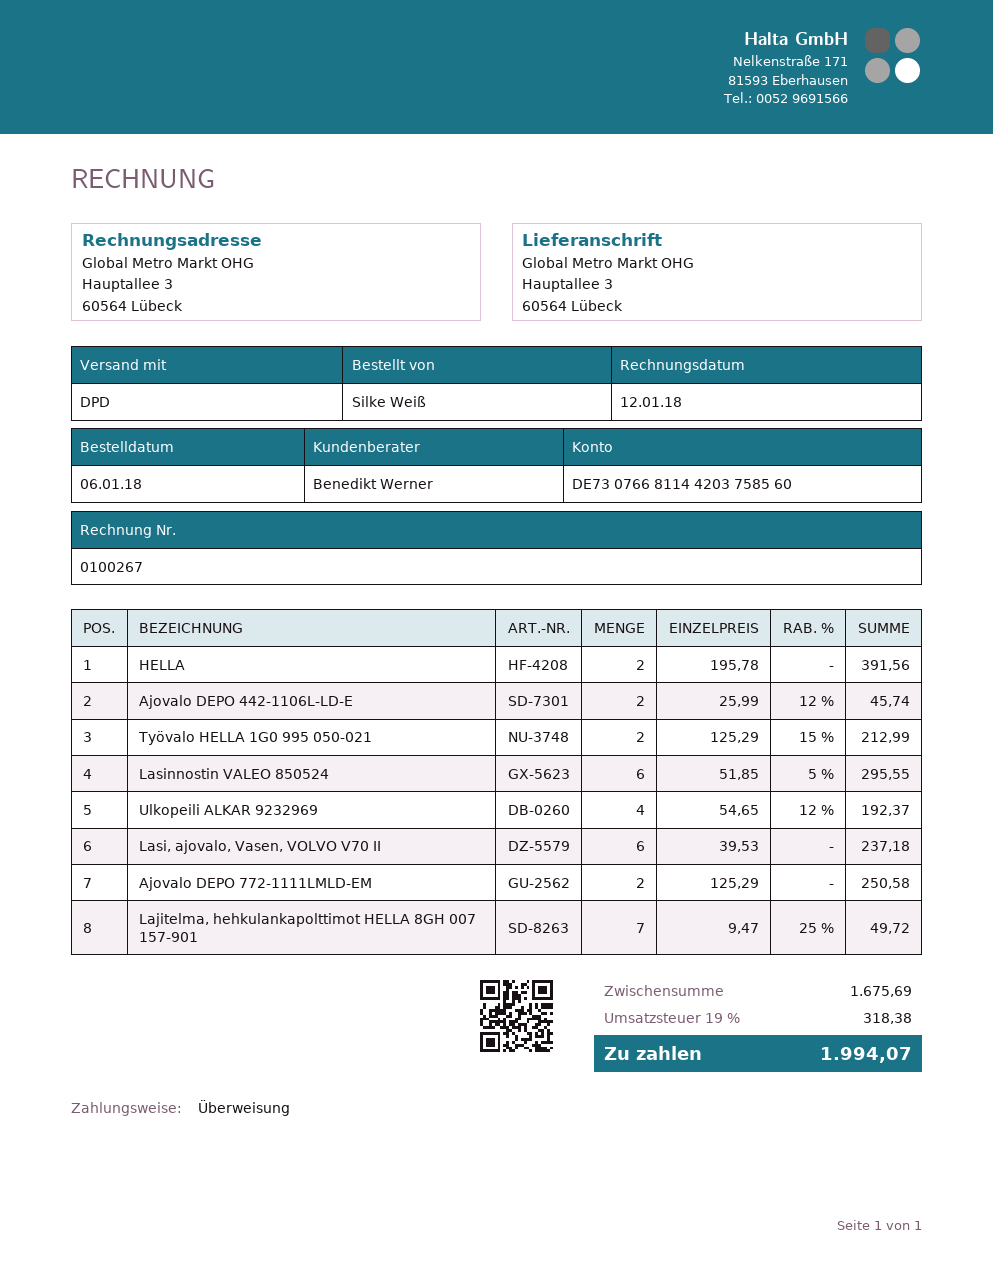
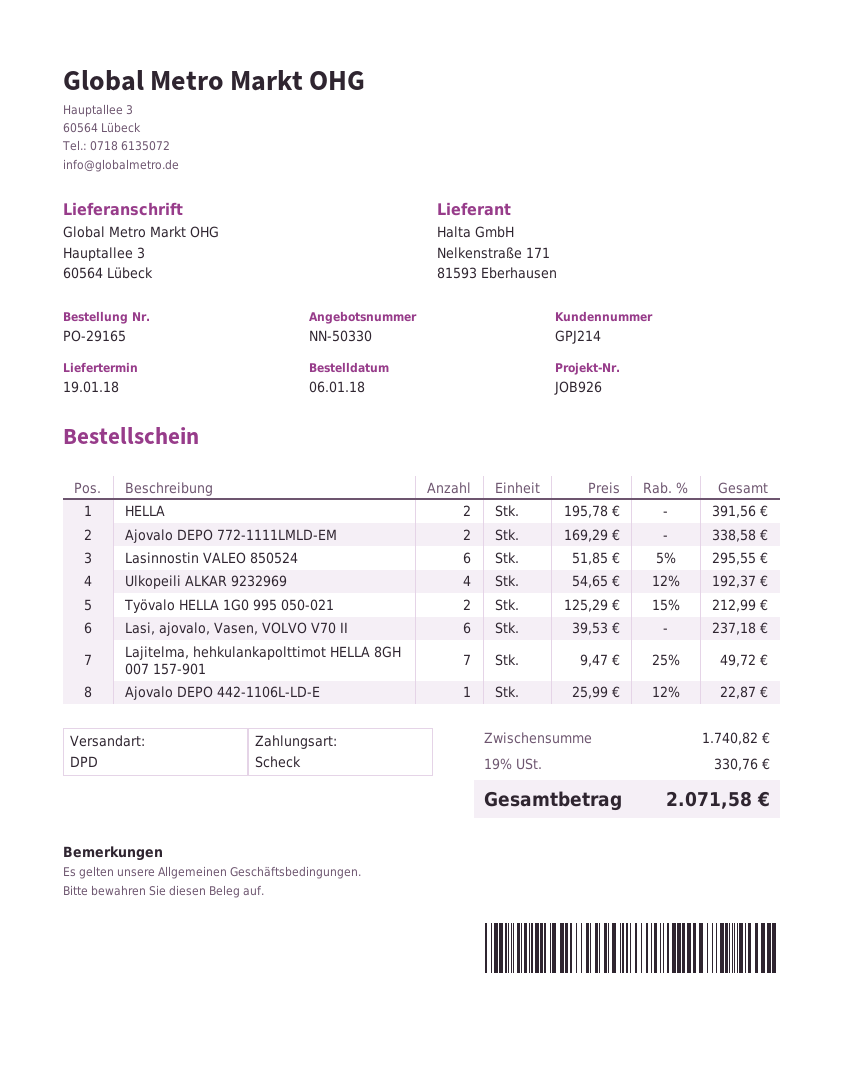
payment method: bank transfer -> cheque
Ajovalo DEPO 442-1106L-LD-E: 2 x 25.99 - 12% = 45.74 -> 1 x 25.99 - 12% = 22.87
Ajovalo DEPO 772-1111LMLD-EM: 2 x 125.29 = 250.58 -> 2 x 169.29 = 338.58
subtotal: 1675.69 -> 1740.82
tax: 19% = 318.38 -> 19% = 330.76
total: 1994.07 -> 2071.58

